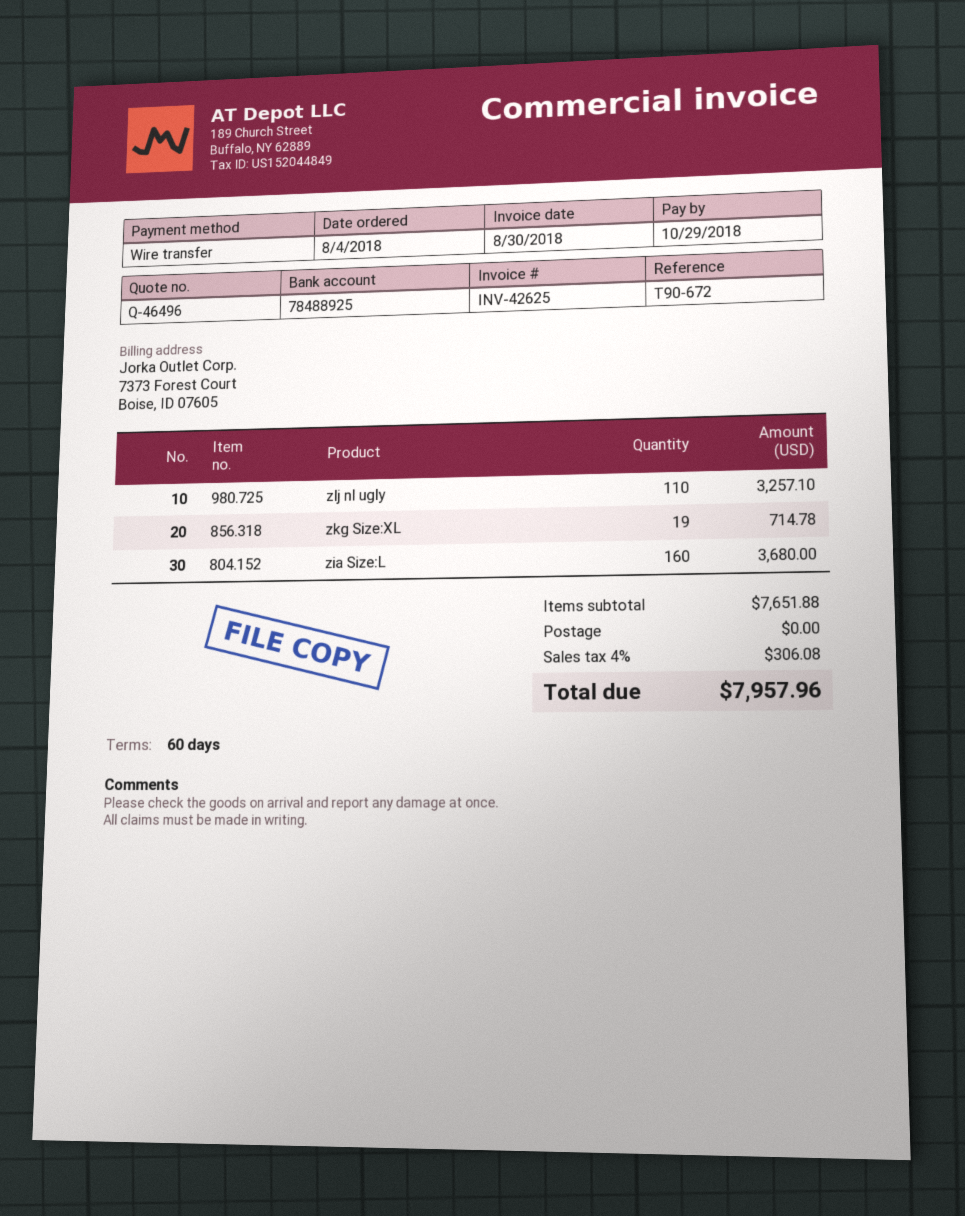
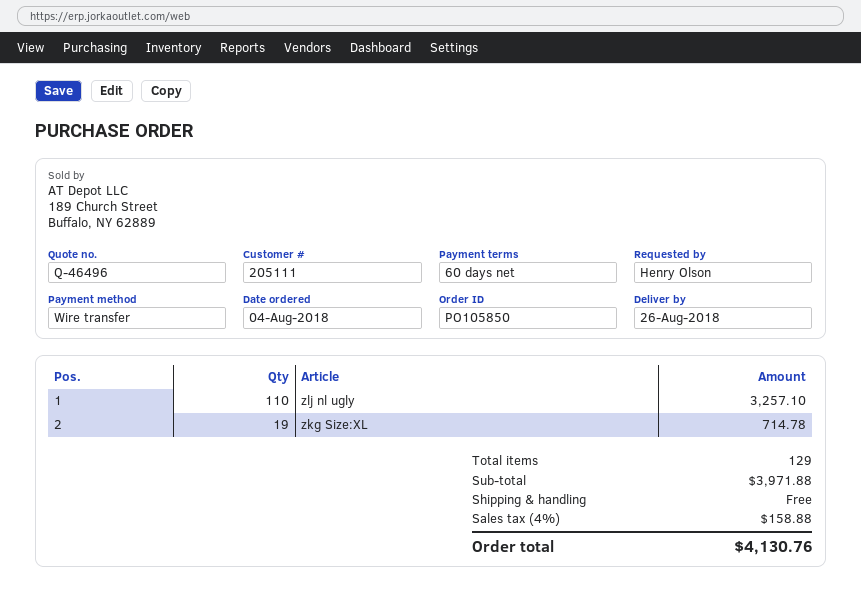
zia Size:L: 160 for 3680.00 -> none
subtotal: 7651.88 -> 3971.88
tax: 4% = 306.08 -> 4% = 158.88
total: 7957.96 -> 4130.76

